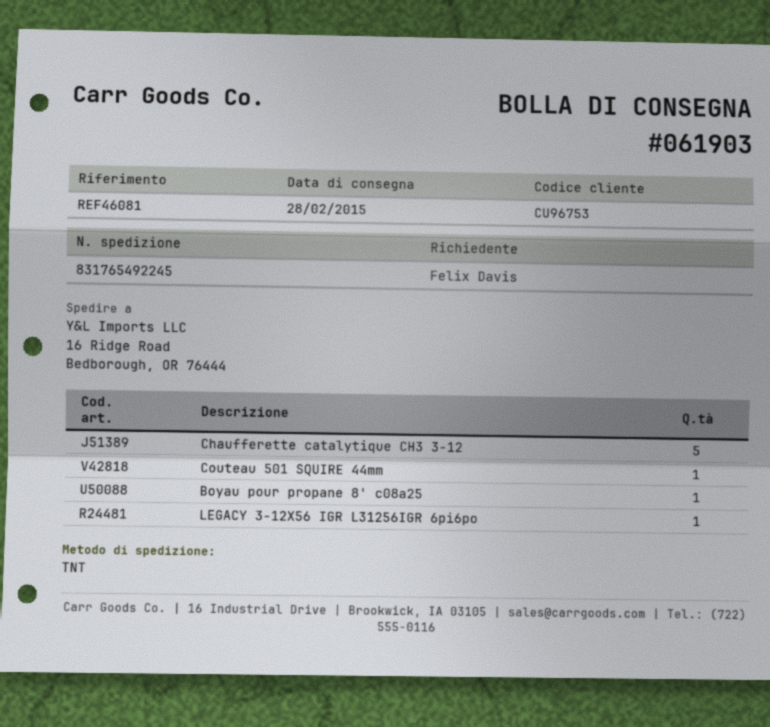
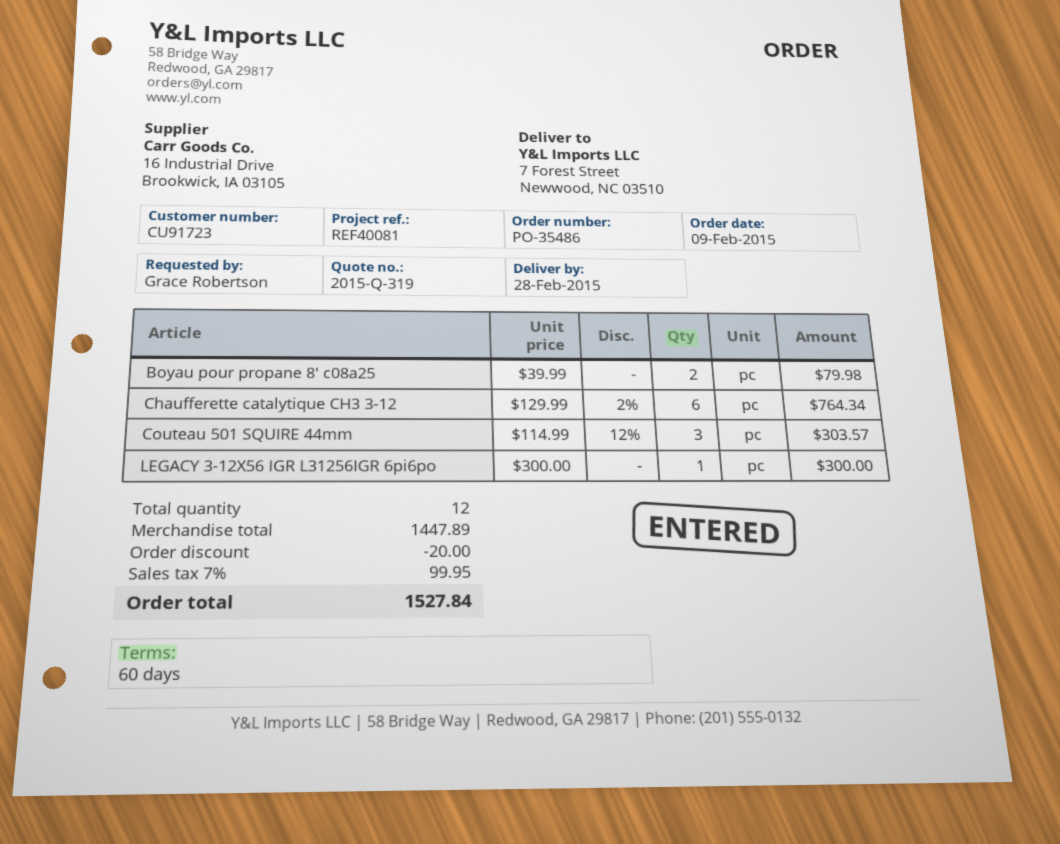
customer number: CU96753 -> CU91723
reference: REF46081 -> REF40081
ordered by: Felix Davis -> Grace Robertson
ship to: 16 Ridge Road, Bedborough, OR 76444 -> 7 Forest Street, Newwood, NC 03510
Chaufferette catalytique CH3 3-12: 5 -> 6
Couteau 501 SQUIRE 44mm: 1 -> 3
Boyau pour propane 8' c08a25: 1 -> 2

